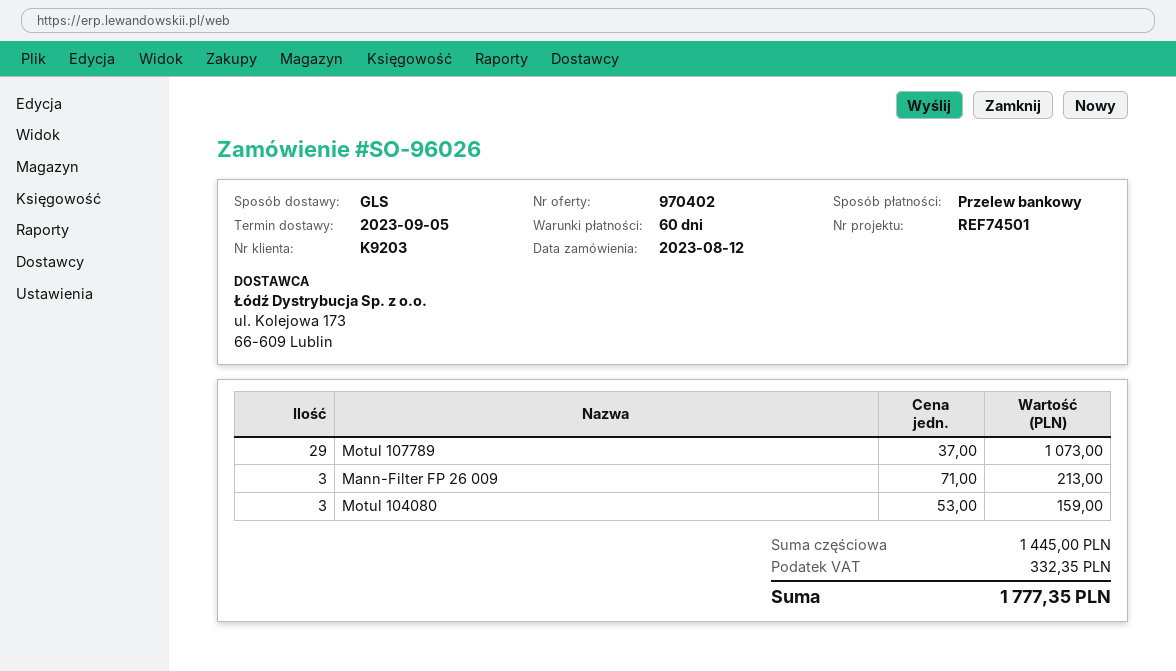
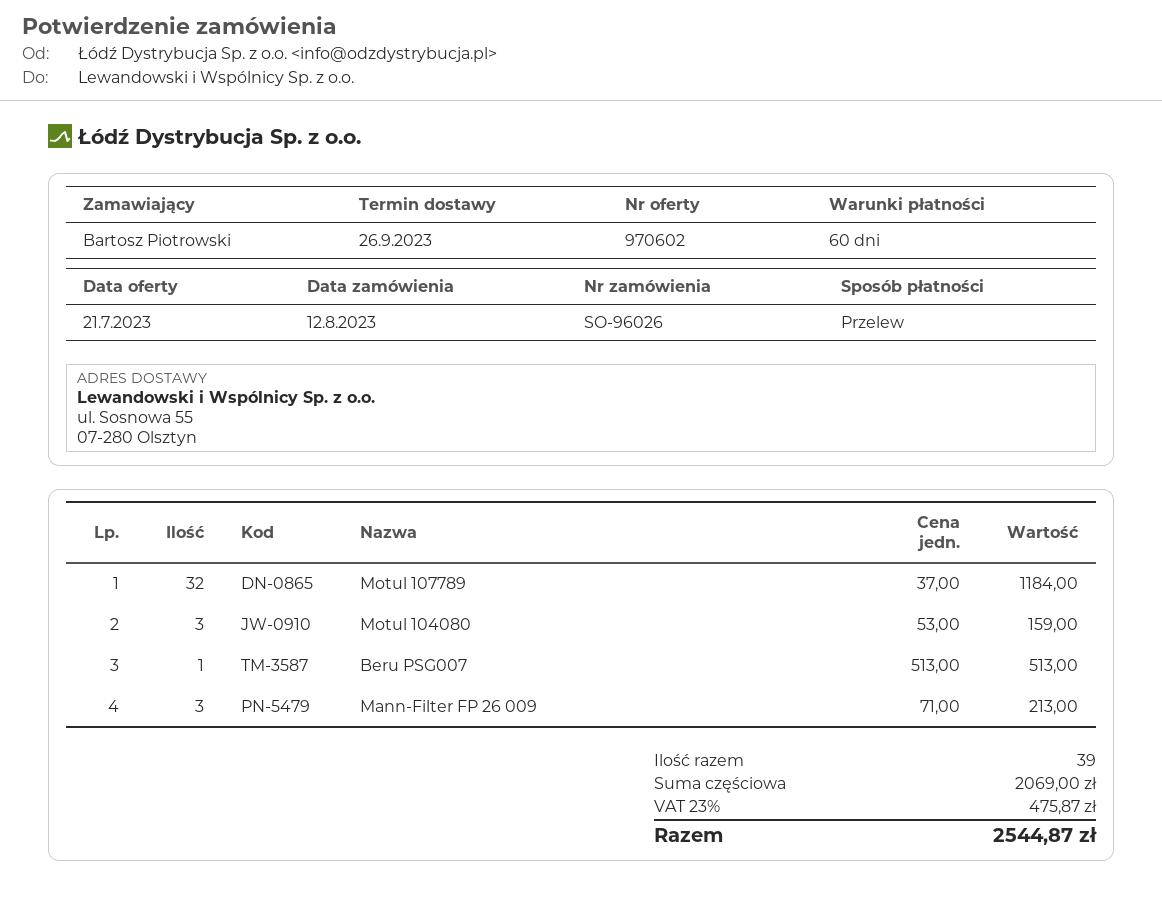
quote number: 970402 -> 970602
delivery date: 2023-09-05 -> 2023-09-26
Motul 107789: 29 x 37.00 = 1073.00 -> 32 x 37.00 = 1184.00
Beru PSG007: none -> 1 x 513.00 = 513.00
subtotal: 1445.00 -> 2069.00
tax: 332.35 -> 475.87
total: 1777.35 -> 2544.87

